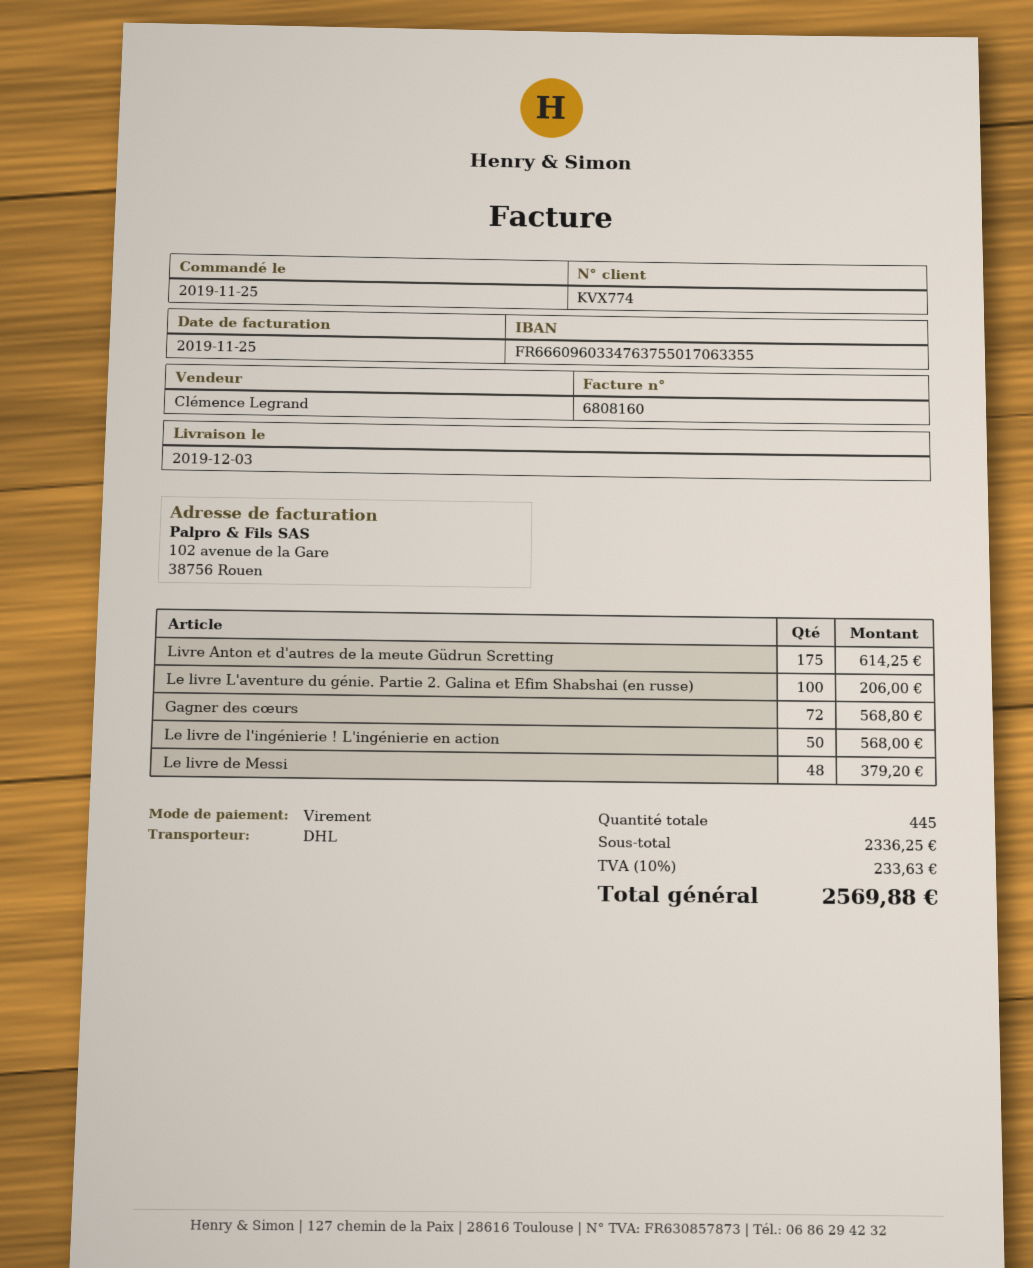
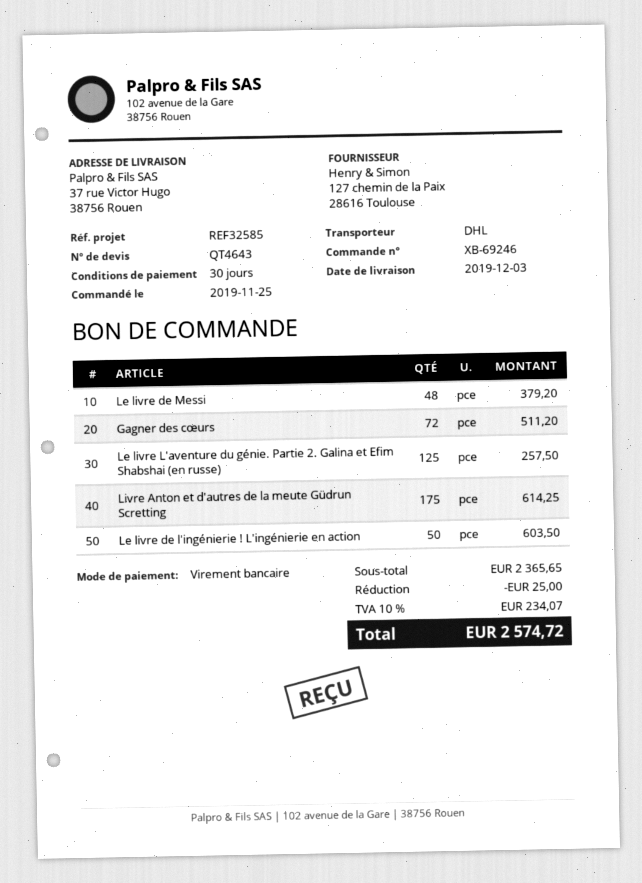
Le livre L'aventure du génie. Partie 2. Galina et Efim Shabshai (en russe): 100 for 206.00 -> 125 for 257.50
Gagner des cœurs: 72 for 568.80 -> 72 for 511.20
Le livre de l'ingénierie ! L'ingénierie en action: 50 for 568.00 -> 50 for 603.50
subtotal: 2336.25 -> 2365.65
discount: none -> 25.00
tax: 10% = 233.63 -> 10% = 234.07
total: 2569.88 -> 2574.72

